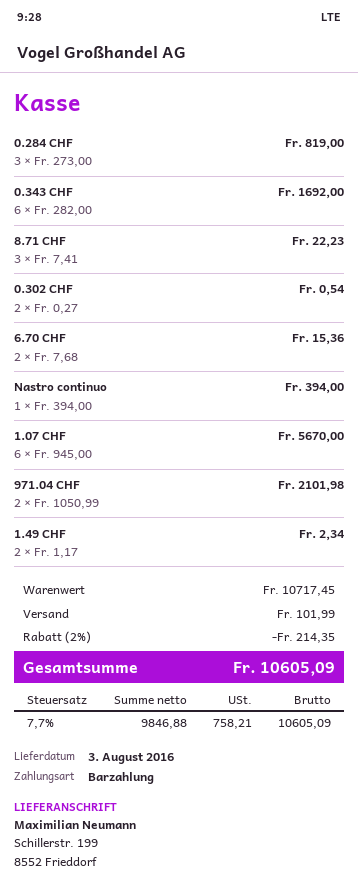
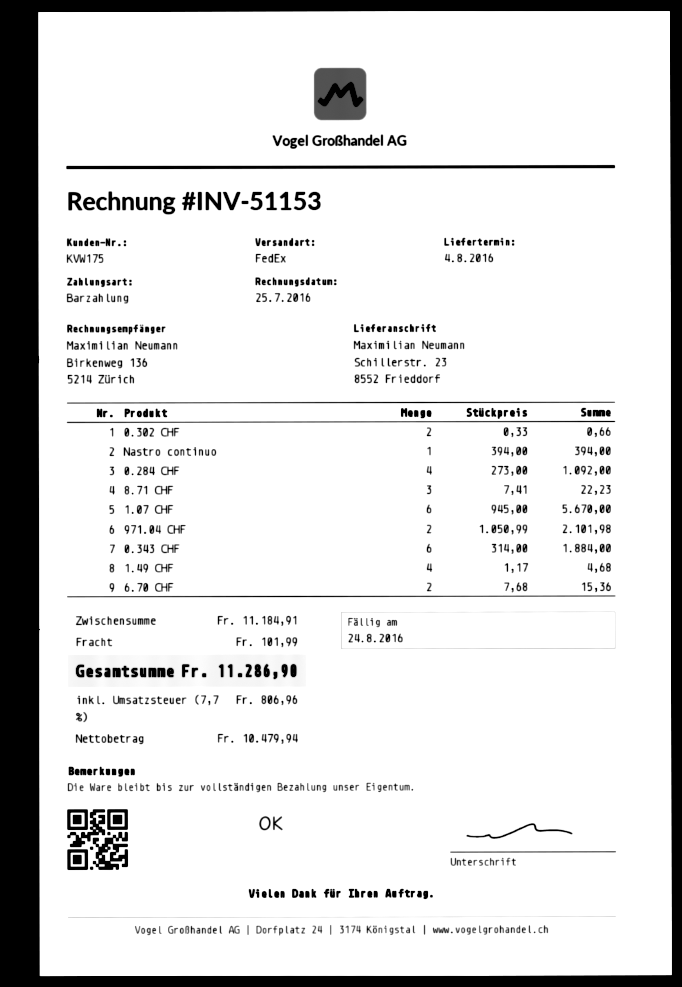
delivery date: 2016-08-03 -> 2016-08-04
ship to: Schillerstr. 199, 8552 Frieddorf -> Schillerstr. 23, 8552 Frieddorf
0.284 CHF: 3 x 273.00 = 819.00 -> 4 x 273.00 = 1092.00
0.343 CHF: 6 x 282.00 = 1692.00 -> 6 x 314.00 = 1884.00
0.302 CHF: 2 x 0.27 = 0.54 -> 2 x 0.33 = 0.66
1.49 CHF: 2 x 1.17 = 2.34 -> 4 x 1.17 = 4.68
subtotal: 10717.45 -> 11184.91
discount: 2% = 214.35 -> none
net: 9846.88 -> 10479.94
tax: 7.7% = 758.21 -> 7.7% = 806.96
total: 10605.09 -> 11286.90

